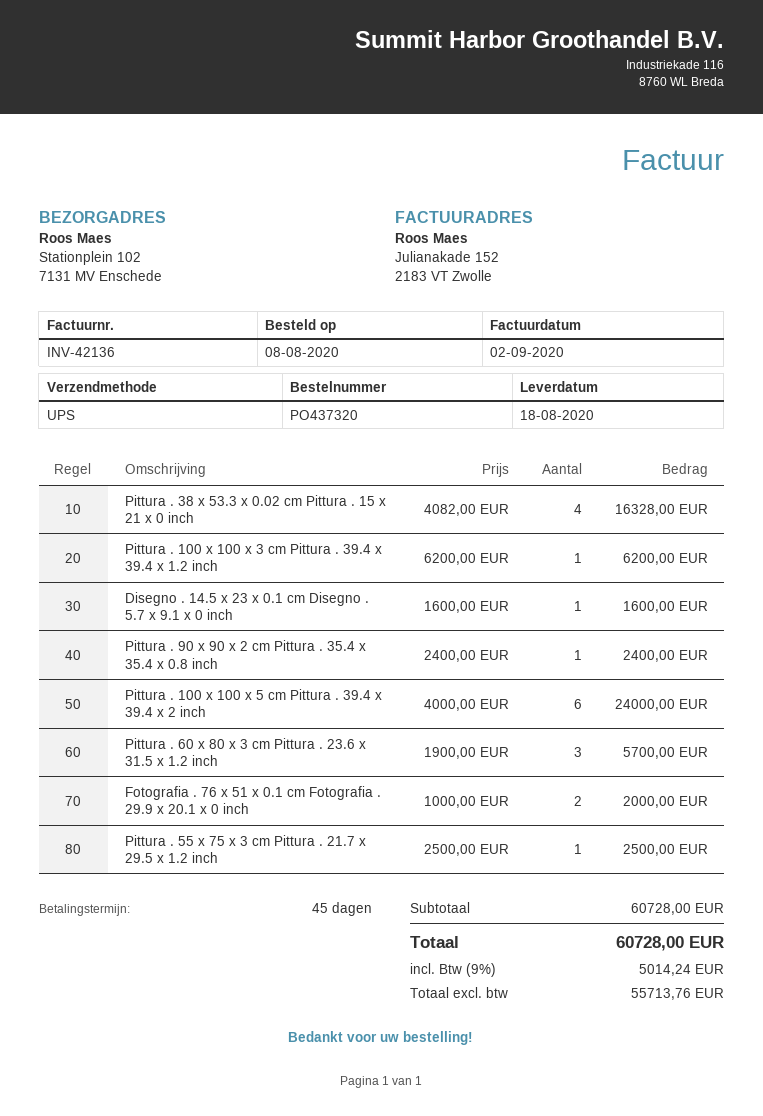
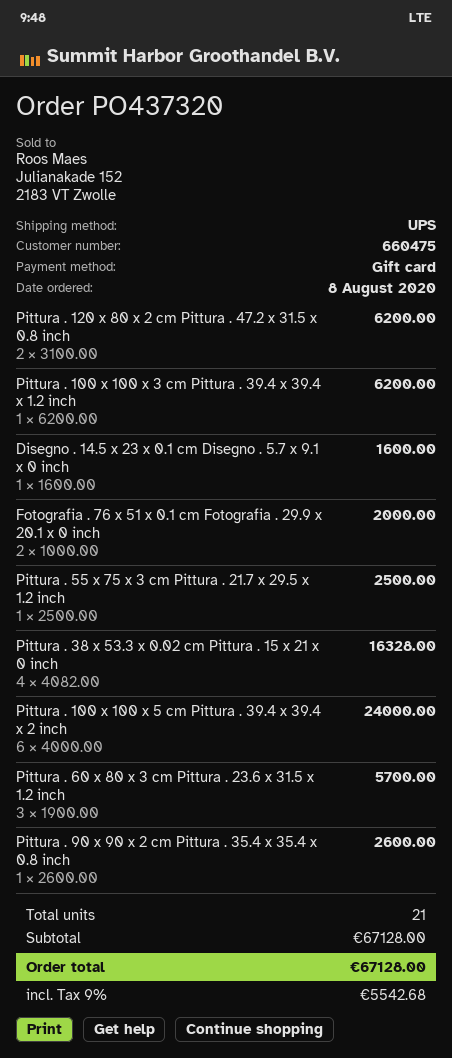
Pittura . 90 x 90 x 2 cm Pittura . 35.4 x 35.4 x 0.8 inch: 1 x 2400.00 = 2400.00 -> 1 x 2600.00 = 2600.00
Pittura . 120 x 80 x 2 cm Pittura . 47.2 x 31.5 x 0.8 inch: none -> 2 x 3100.00 = 6200.00
subtotal: 60728.00 -> 67128.00
tax: 9% = 5014.24 -> 9% = 5542.68
total: 60728.00 -> 67128.00

